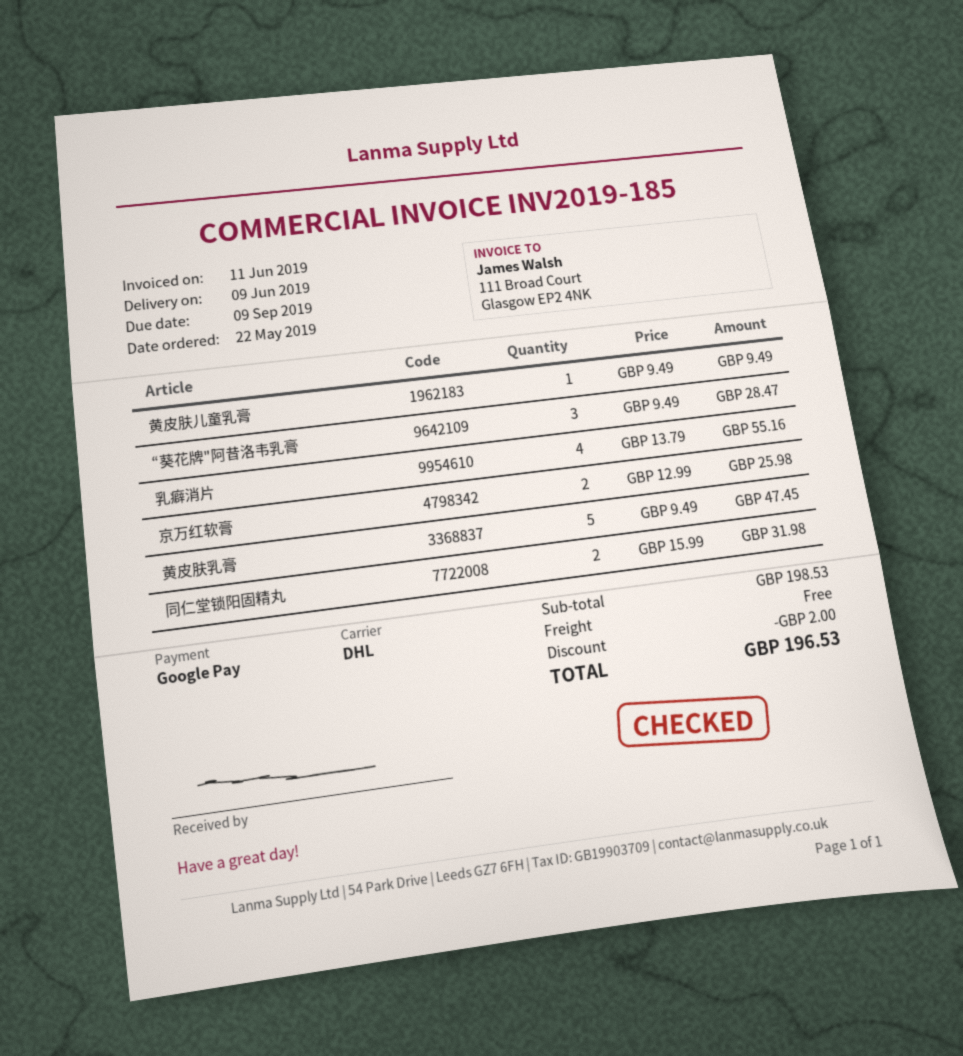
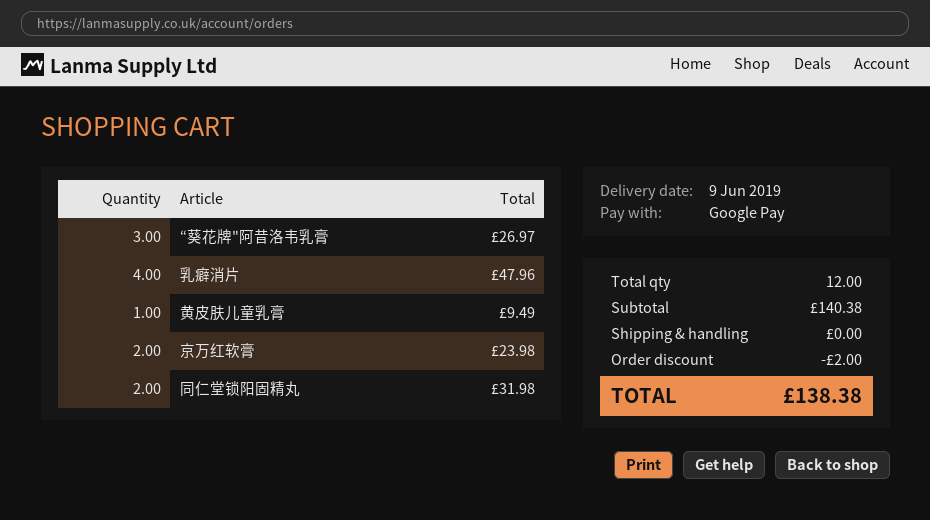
“葵花牌"阿昔洛韦乳膏: 3 for 28.47 -> 3 for 26.97
乳癖消片: 4 for 55.16 -> 4 for 47.96
京万红软膏: 2 for 25.98 -> 2 for 23.98
黄皮肤乳膏: 5 for 47.45 -> none
subtotal: 198.53 -> 140.38
total: 196.53 -> 138.38

